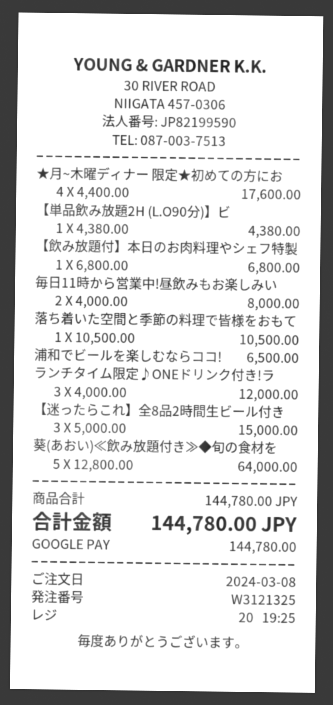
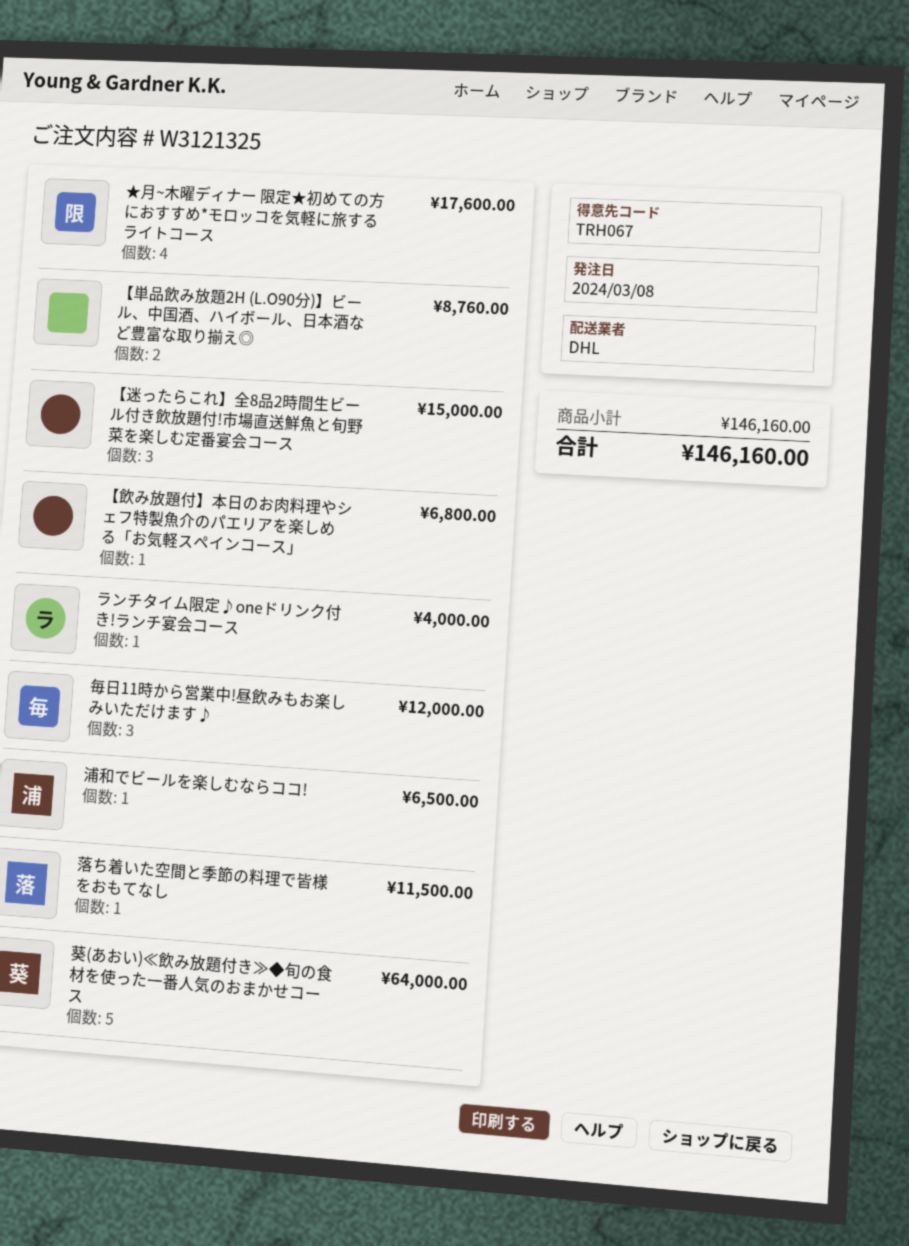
【単品飲み放題2H (L.O90分)】ビ: 1 for 4380.00 -> 2 for 8760.00
毎日11時から営業中!昼飲みもお楽しみい: 2 for 8000.00 -> 3 for 12000.00
落ち着いた空間と季節の料理で皆様をおもて: 1 for 10500.00 -> 1 for 11500.00
ランチタイム限定♪ONEドリンク付き!ラ: 3 for 12000.00 -> 1 for 4000.00
subtotal: 144780.00 -> 146160.00
total: 144780.00 -> 146160.00

